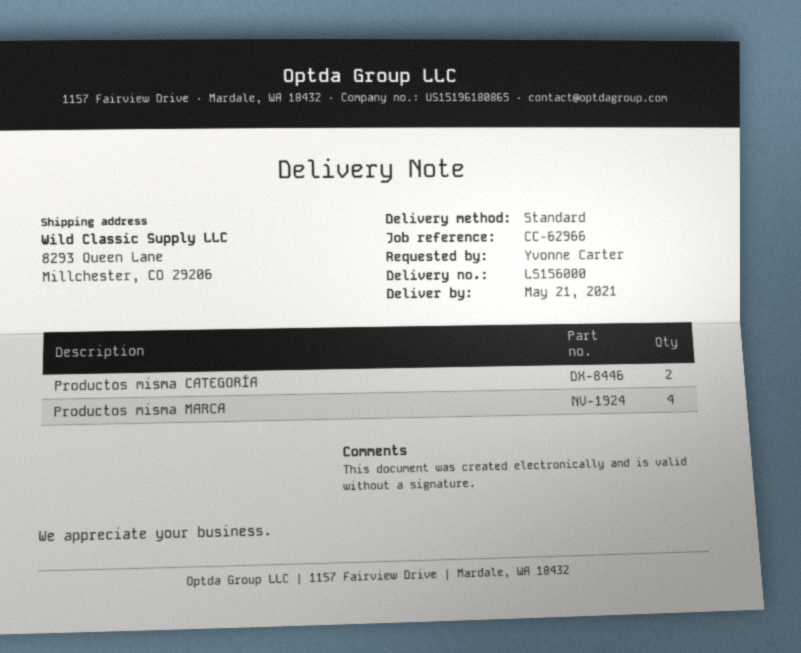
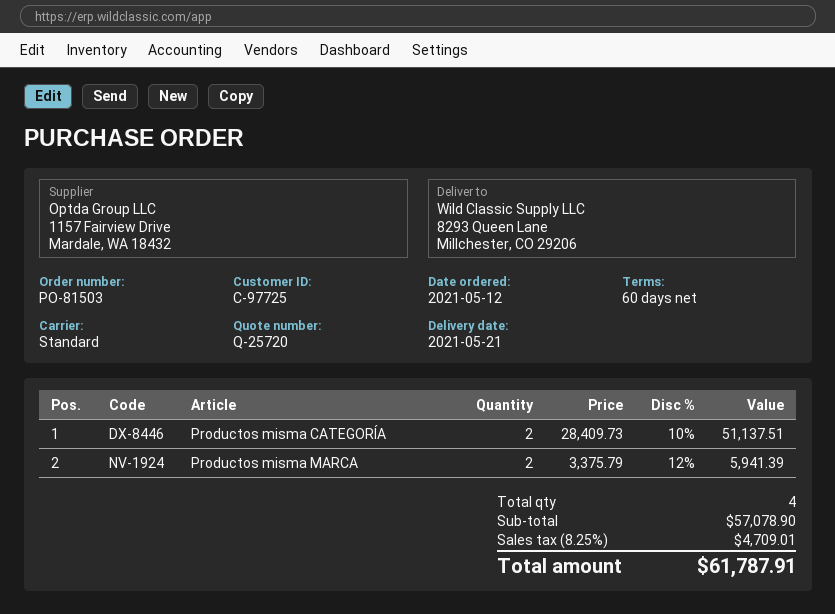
Productos misma MARCA: 4 -> 2

